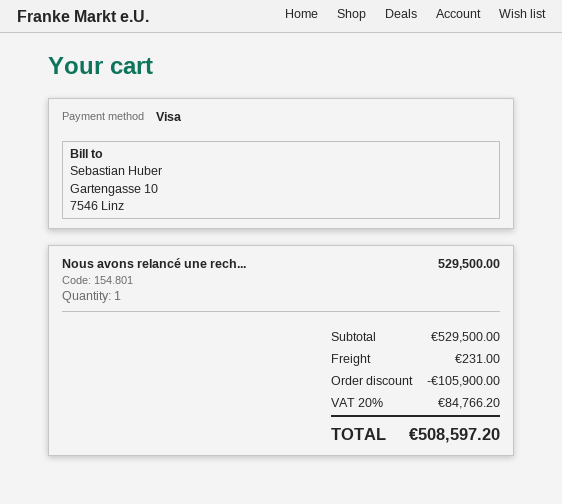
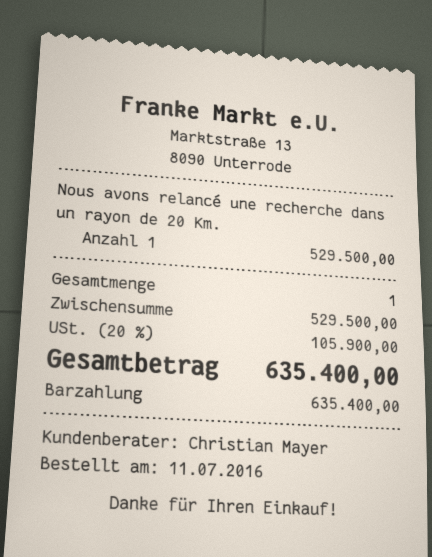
payment method: Visa -> cash
discount: 105900.00 -> none
shipping: 231.00 -> none
tax: 20% = 84766.20 -> 20% = 105900.00
total: 508597.20 -> 635400.00

